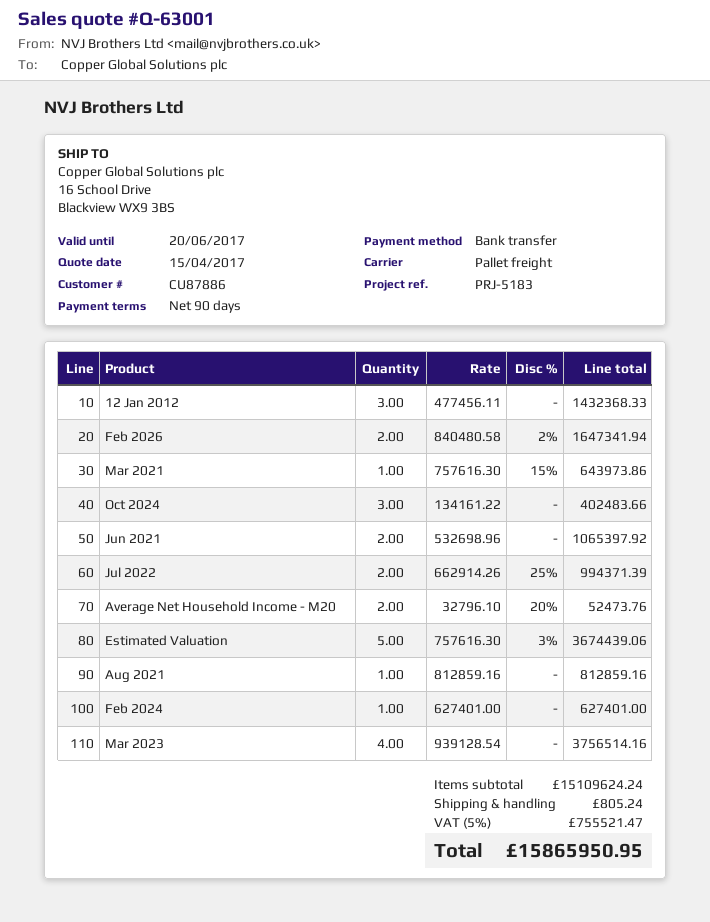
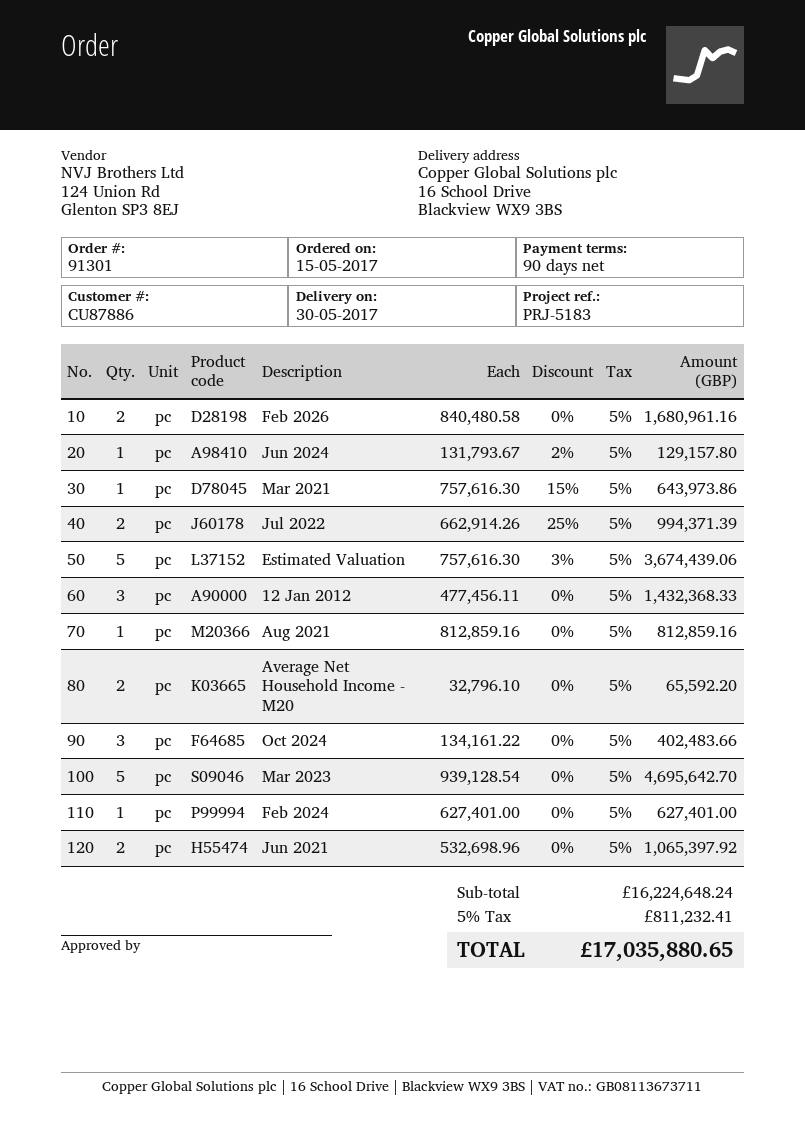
Feb 2026: 2 x 840480.58 - 2% = 1647341.94 -> 2 x 840480.58 = 1680961.16
Average Net Household Income - M20: 2 x 32796.10 - 20% = 52473.76 -> 2 x 32796.10 = 65592.20
Mar 2023: 4 x 939128.54 = 3756514.16 -> 5 x 939128.54 = 4695642.70
Jun 2024: none -> 1 x 131793.67 - 2% = 129157.80
subtotal: 15109624.24 -> 16224648.24
shipping: 805.24 -> none
tax: 5% = 755521.47 -> 5% = 811232.41
total: 15865950.95 -> 17035880.65

